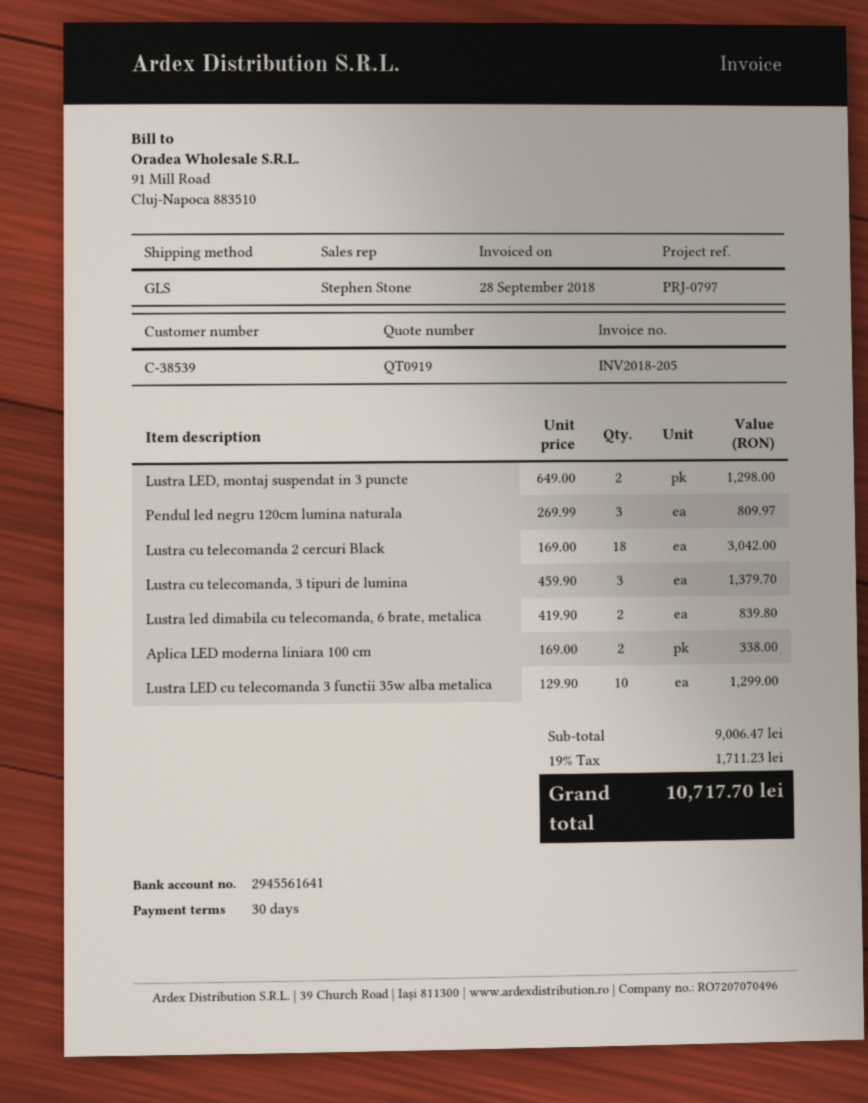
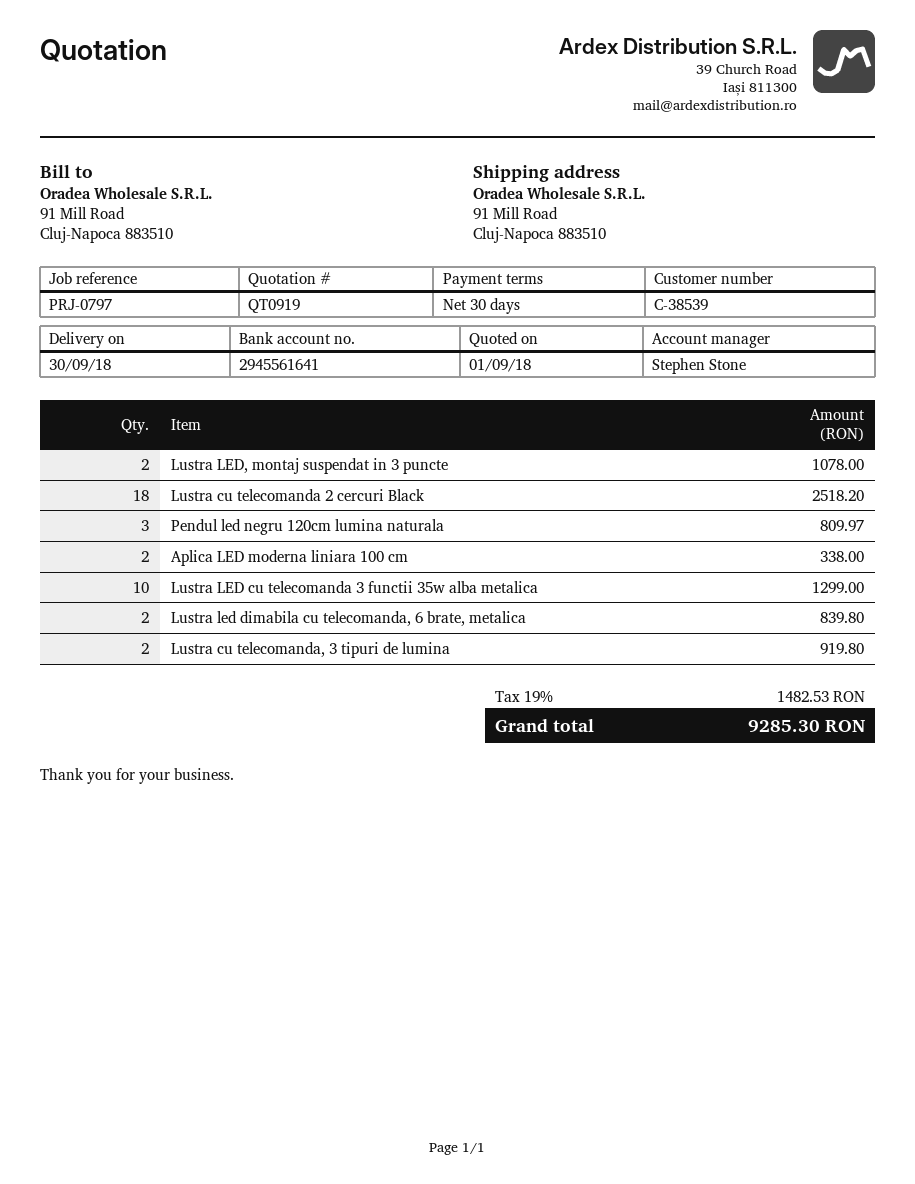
Lustra LED, montaj suspendat in 3 puncte: 2 for 1298.00 -> 2 for 1078.00
Lustra cu telecomanda 2 cercuri Black: 18 for 3042.00 -> 18 for 2518.20
Lustra cu telecomanda, 3 tipuri de lumina: 3 for 1379.70 -> 2 for 919.80
tax: 19% = 1711.23 -> 19% = 1482.53
total: 10717.70 -> 9285.30

